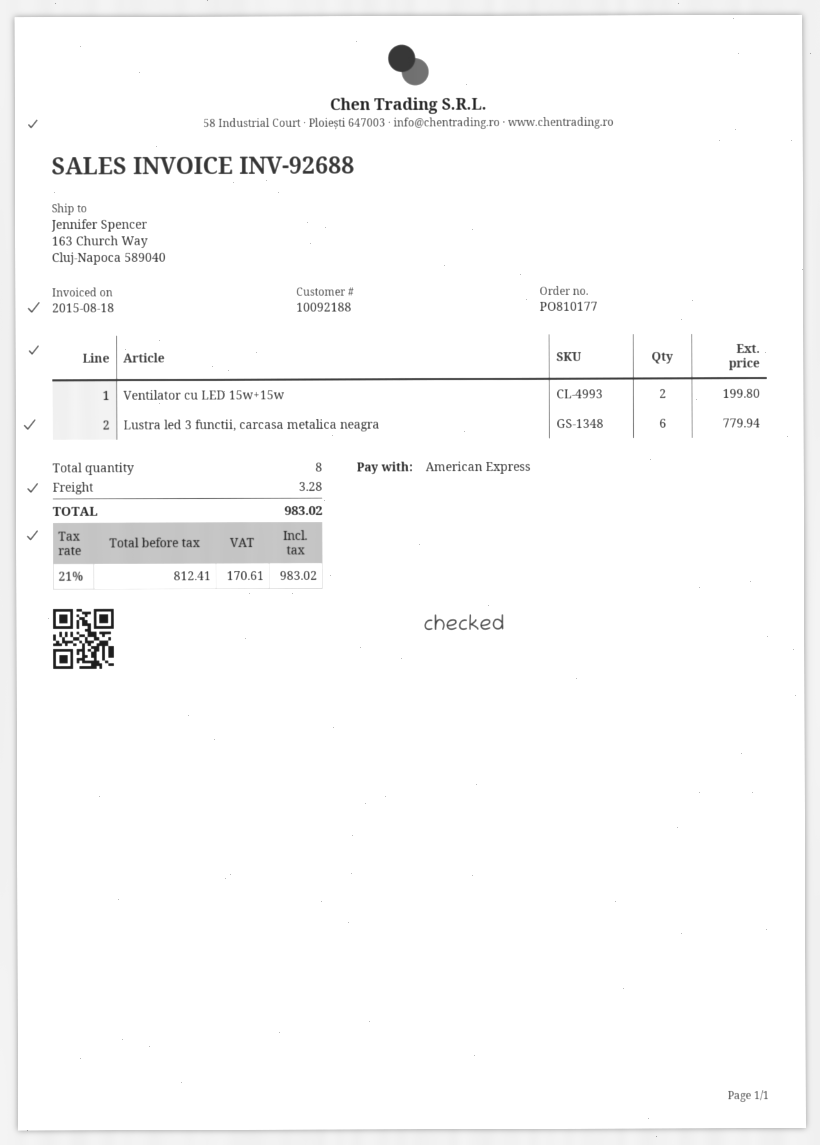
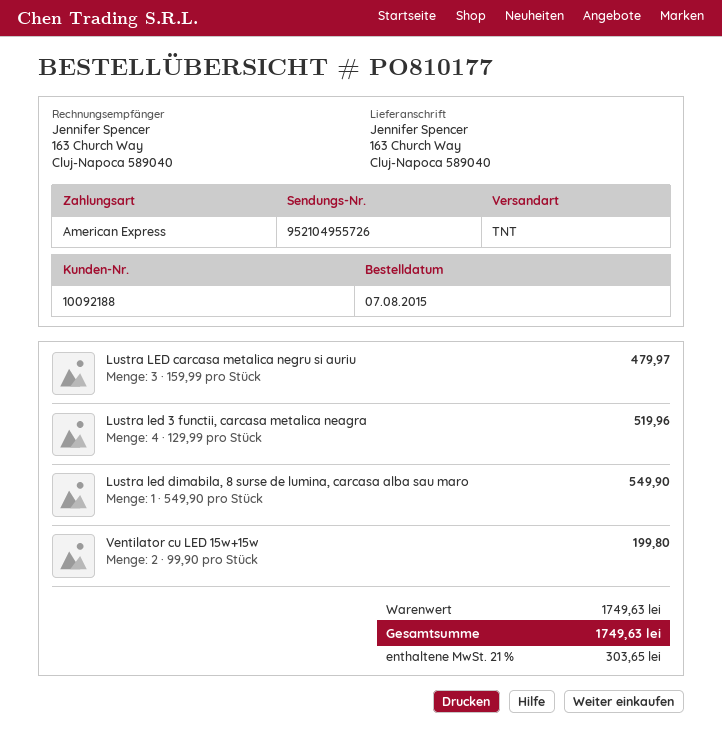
Lustra led 3 functii, carcasa metalica neagra: 6 for 779.94 -> 4 for 519.96
Lustra LED carcasa metalica negru si auriu: none -> 3 for 479.97
Lustra led dimabila, 8 surse de lumina, carcasa alba sau maro: none -> 1 for 549.90
shipping: 3.28 -> none
tax: 21% = 170.61 -> 21% = 303.65
total: 983.02 -> 1749.63

